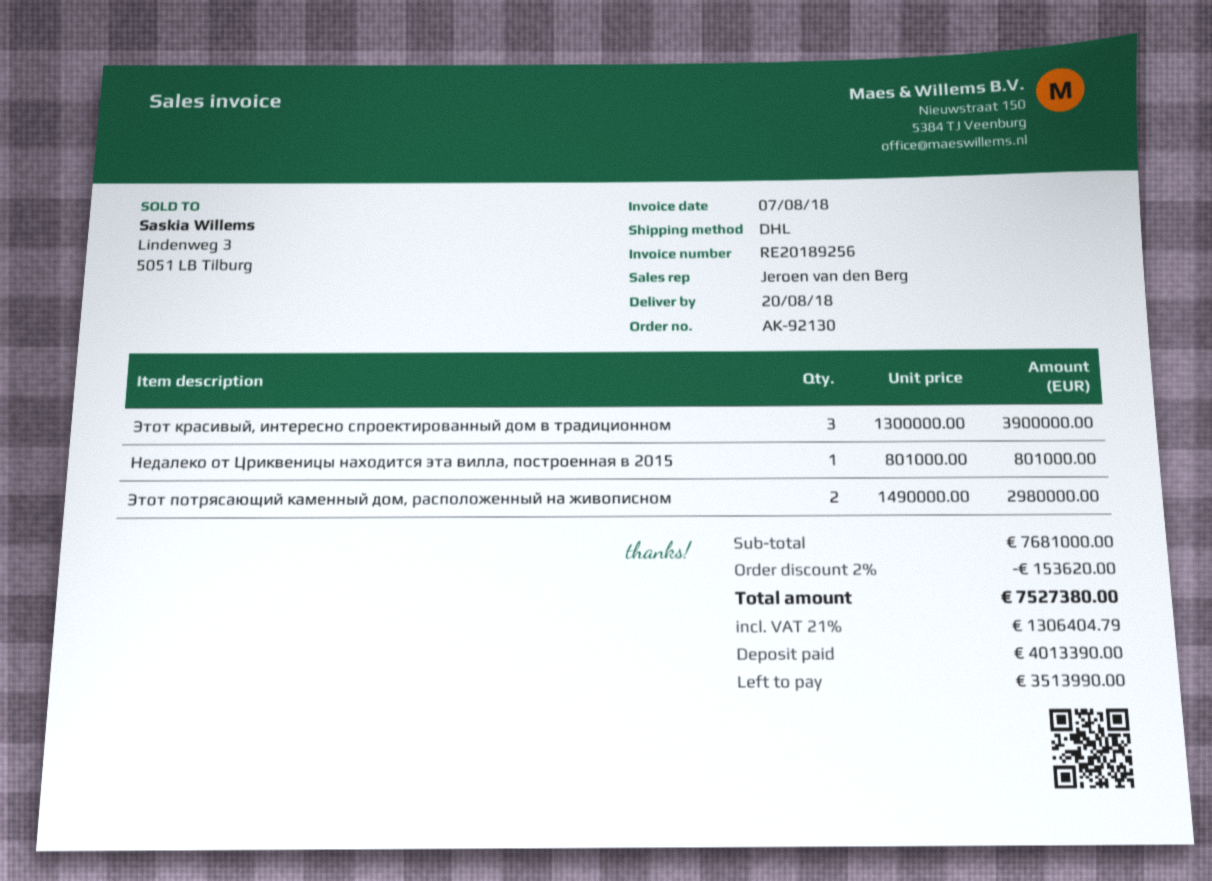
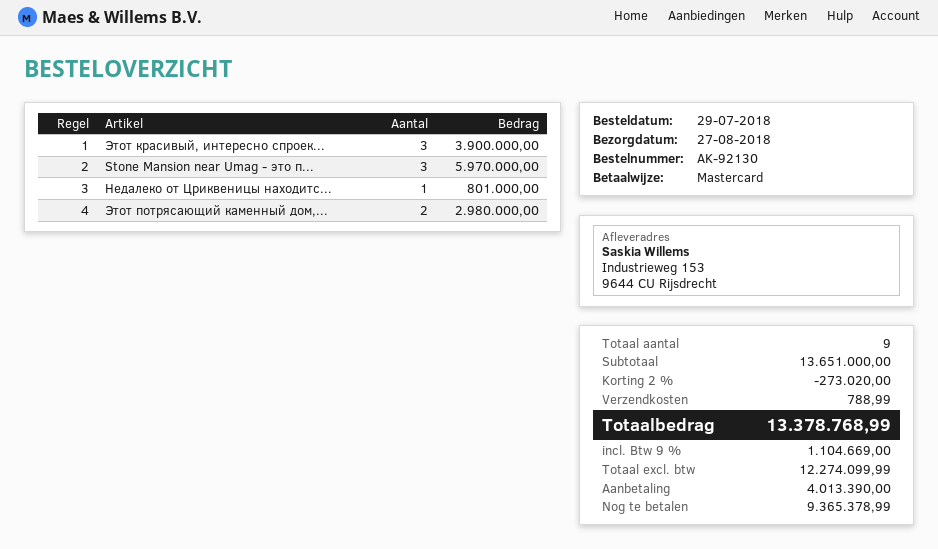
delivery date: 2018-08-20 -> 2018-08-27
Stone Mansion near Umag - это п...: none -> 3 for 5970000.00
subtotal: 7681000.00 -> 13651000.00
discount: 2% = 153620.00 -> 2% = 273020.00
shipping: none -> 788.99
tax: 21% = 1306404.79 -> 9% = 1104669.00
total: 7527380.00 -> 13378768.99
balance: 3513990.00 -> 9365378.99

